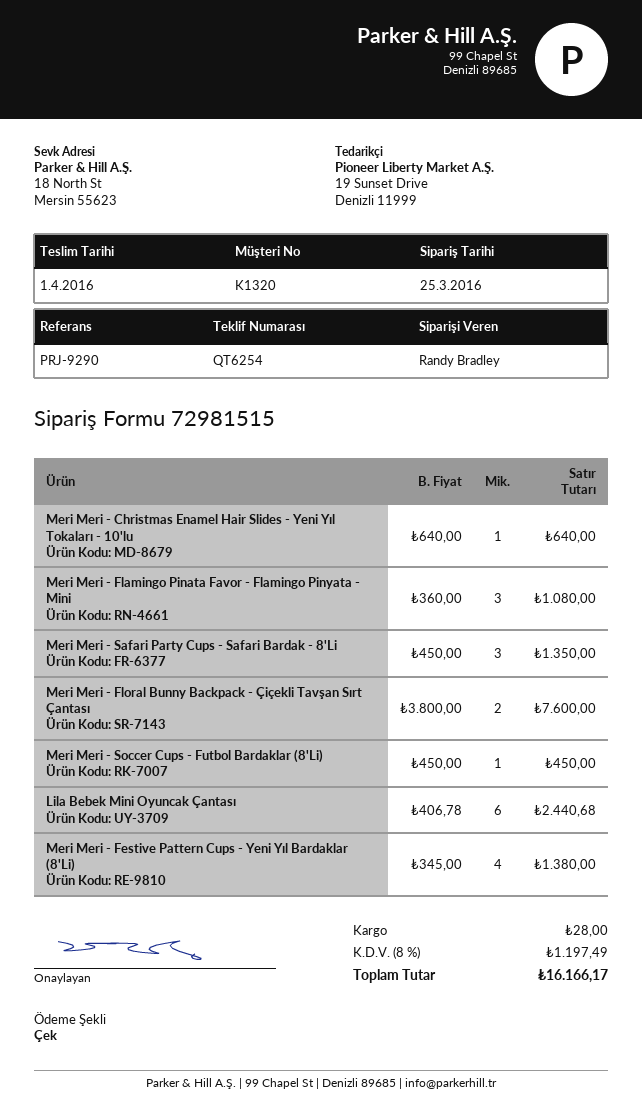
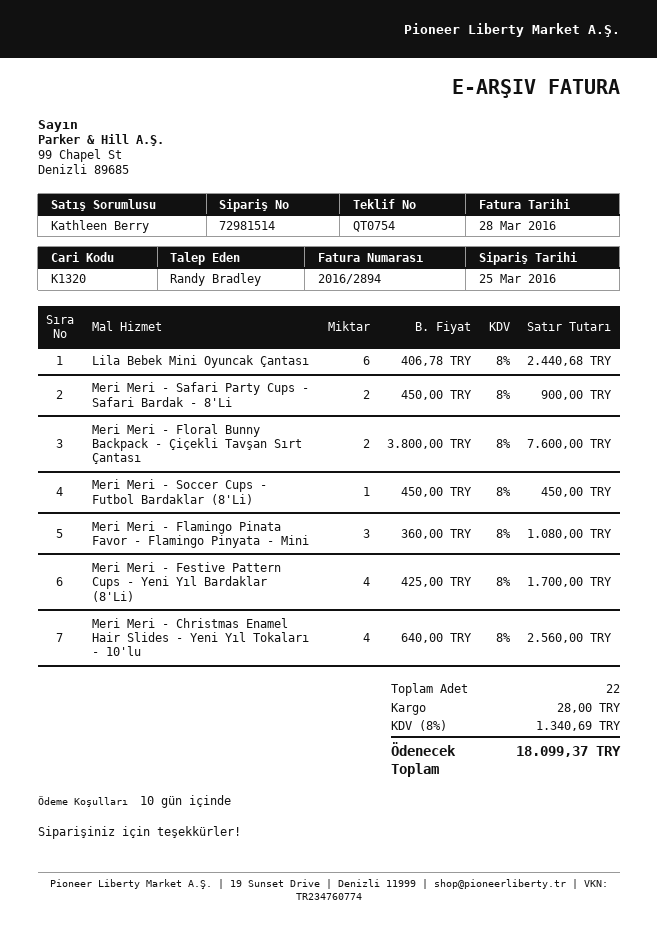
quote number: QT6254 -> QT0754
order number: 72981515 -> 72981514
Meri Meri - Christmas Enamel Hair Slides - Yeni Yıl Tokaları - 10'lu: 1 x 640.00 = 640.00 -> 4 x 640.00 = 2560.00
Meri Meri - Safari Party Cups - Safari Bardak - 8'Li: 3 x 450.00 = 1350.00 -> 2 x 450.00 = 900.00
Meri Meri - Festive Pattern Cups - Yeni Yıl Bardaklar (8'Li): 4 x 345.00 = 1380.00 -> 4 x 425.00 = 1700.00
tax: 8% = 1197.49 -> 8% = 1340.69
total: 16166.17 -> 18099.37

